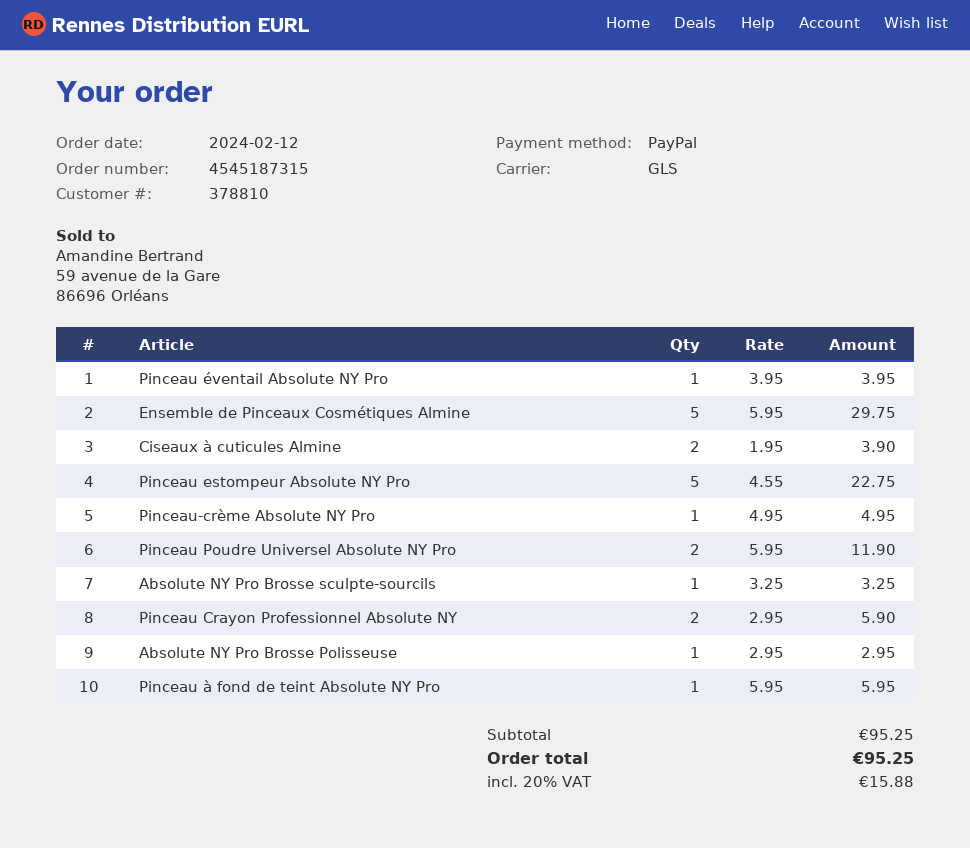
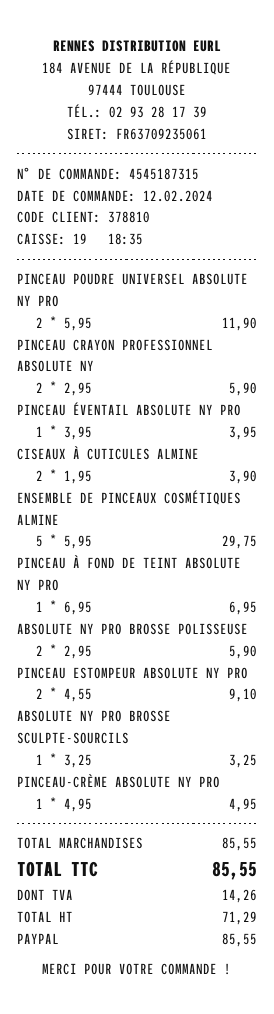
Pinceau estompeur Absolute NY Pro: 5 x 4.55 = 22.75 -> 2 x 4.55 = 9.10
Absolute NY Pro Brosse Polisseuse: 1 x 2.95 = 2.95 -> 2 x 2.95 = 5.90
Pinceau à fond de teint Absolute NY Pro: 1 x 5.95 = 5.95 -> 1 x 6.95 = 6.95
subtotal: 95.25 -> 85.55
tax: 15.88 -> 14.26
total: 95.25 -> 85.55

